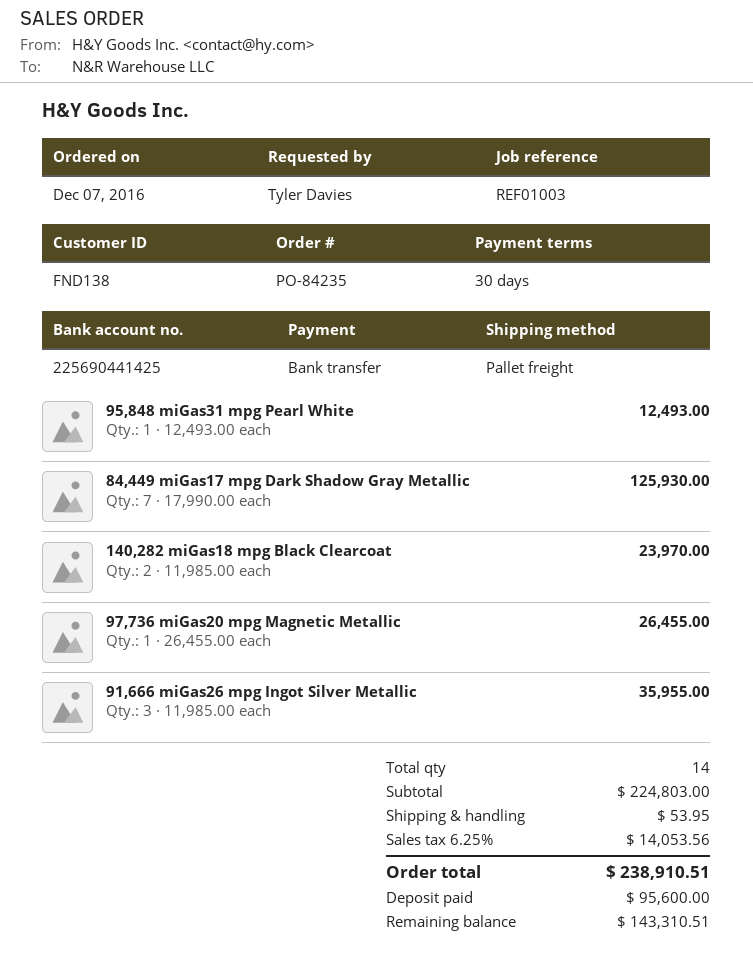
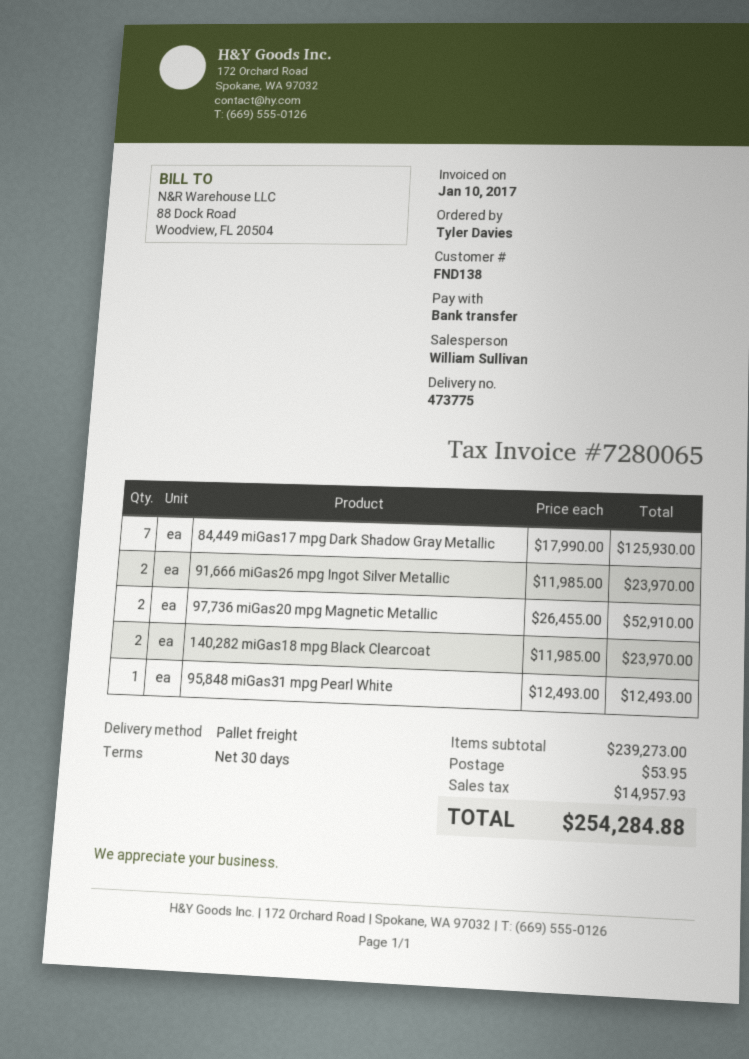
97,736 miGas20 mpg Magnetic Metallic: 1 x 26455.00 = 26455.00 -> 2 x 26455.00 = 52910.00
91,666 miGas26 mpg Ingot Silver Metallic: 3 x 11985.00 = 35955.00 -> 2 x 11985.00 = 23970.00
subtotal: 224803.00 -> 239273.00
tax: 14053.56 -> 14957.93
total: 238910.51 -> 254284.88

